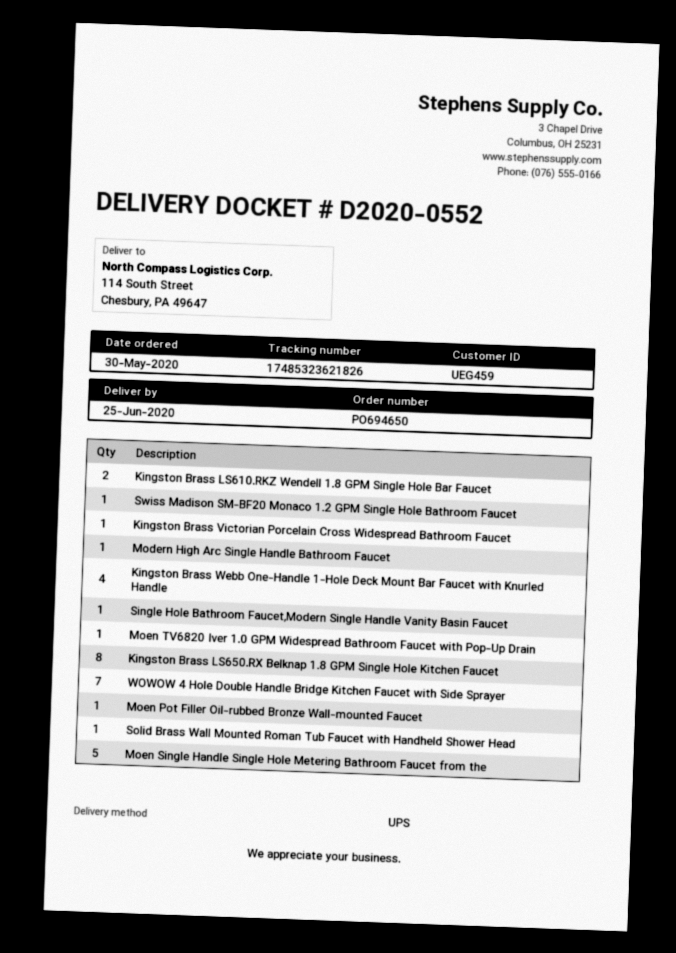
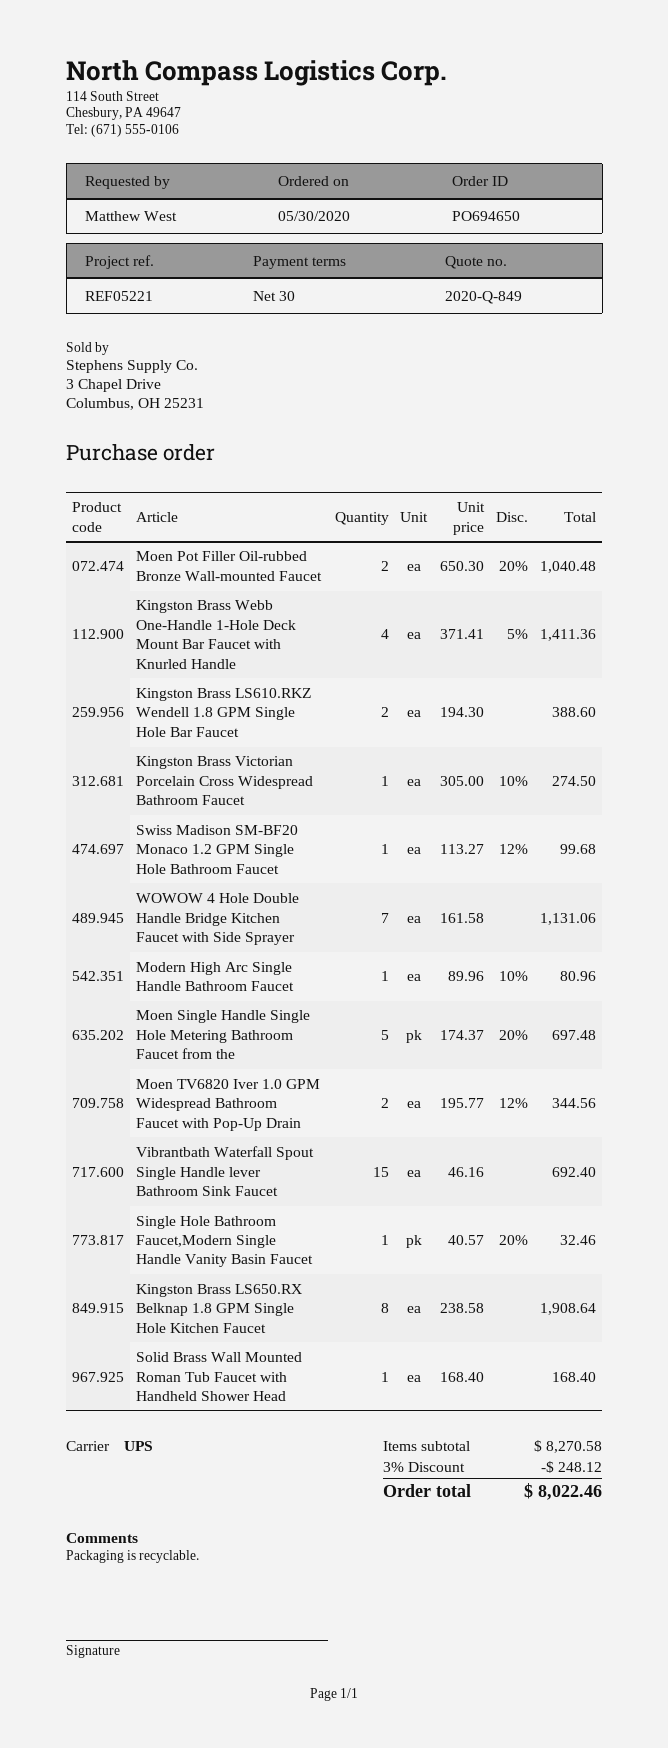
Moen TV6820 Iver 1.0 GPM Widespread Bathroom Faucet with Pop-Up Drain: 1 -> 2
Moen Pot Filler Oil-rubbed Bronze Wall-mounted Faucet: 1 -> 2
Vibrantbath Waterfall Spout Single Handle lever Bathroom Sink Faucet: none -> 15

